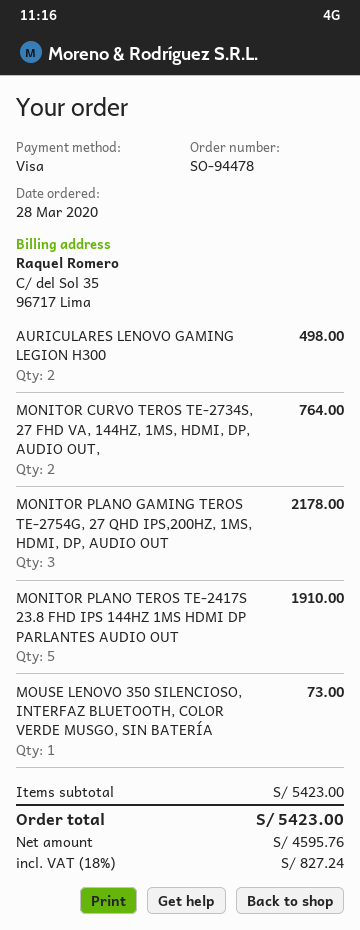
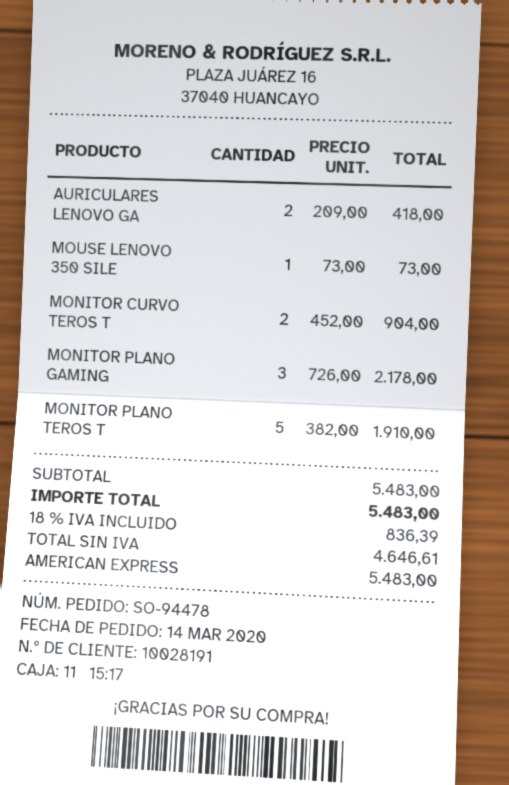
order date: 2020-03-28 -> 2020-03-14
payment method: Visa -> American Express
AURICULARES LENOVO GAMING LEGION H300: 2 for 498.00 -> 2 for 418.00
MONITOR CURVO TEROS TE-2734S, 27 FHD VA, 144HZ, 1MS, HDMI, DP, AUDIO OUT,: 2 for 764.00 -> 2 for 904.00
subtotal: 5423.00 -> 5483.00
net: 4595.76 -> 4646.61
tax: 18% = 827.24 -> 18% = 836.39
total: 5423.00 -> 5483.00

